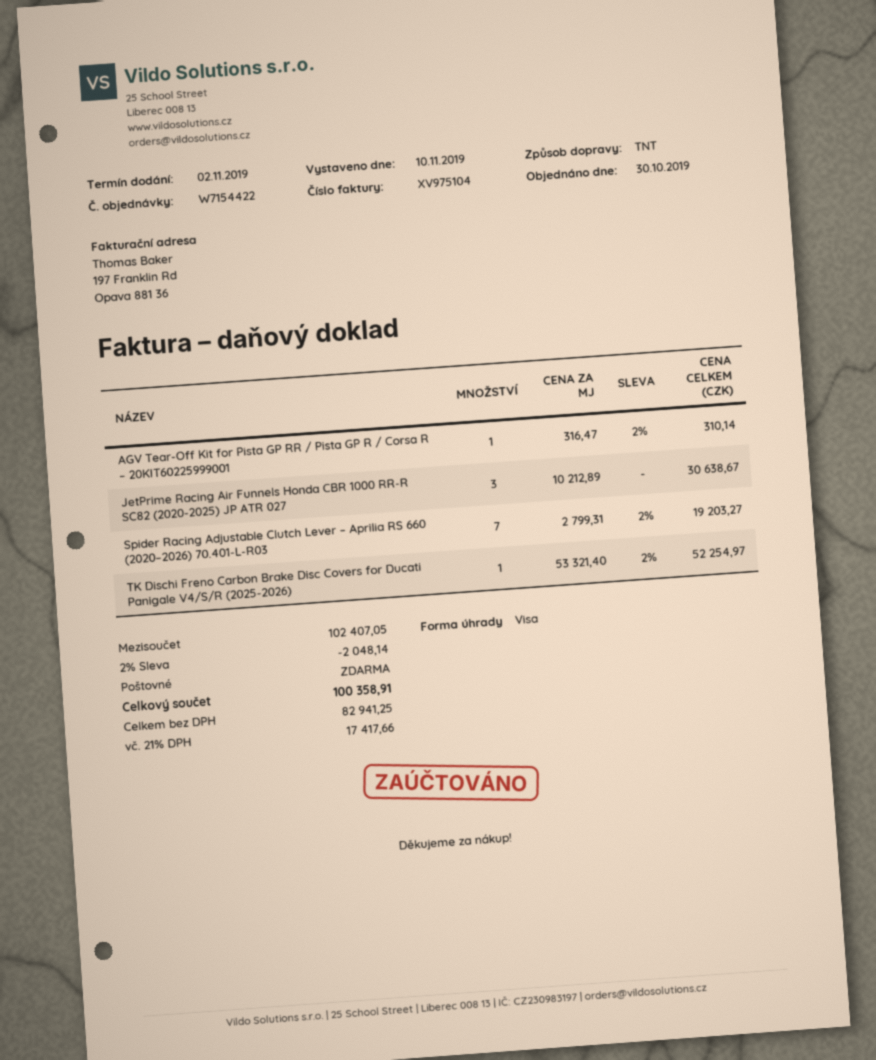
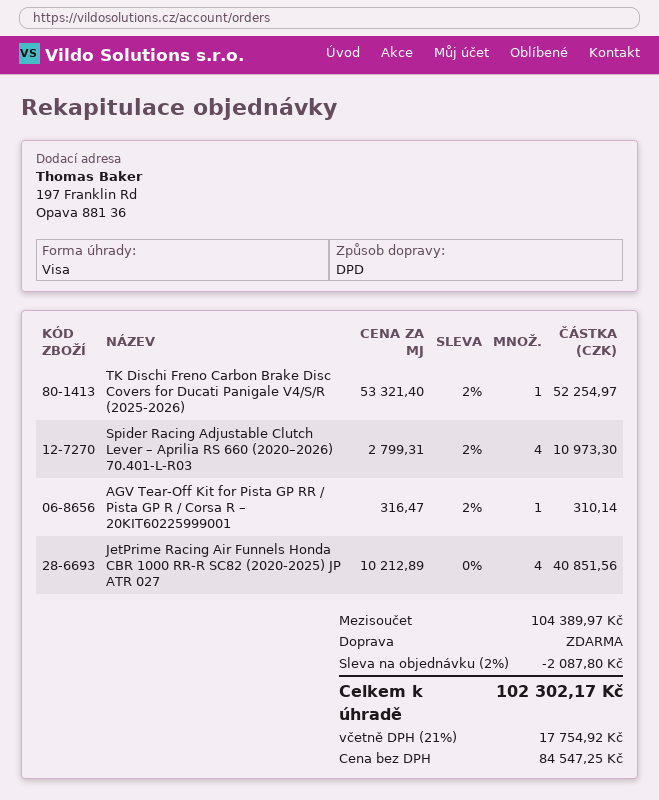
shipping method: TNT -> DPD
JetPrime Racing Air Funnels Honda CBR 1000 RR-R SC82 (2020-2025) JP ATR 027: 3 x 10212.89 = 30638.67 -> 4 x 10212.89 = 40851.56
Spider Racing Adjustable Clutch Lever – Aprilia RS 660 (2020–2026) 70.401-L-R03: 7 x 2799.31 - 2% = 19203.27 -> 4 x 2799.31 - 2% = 10973.30
subtotal: 102407.05 -> 104389.97
discount: 2% = 2048.14 -> 2% = 2087.80
net: 82941.25 -> 84547.25
tax: 21% = 17417.66 -> 21% = 17754.92
total: 100358.91 -> 102302.17

